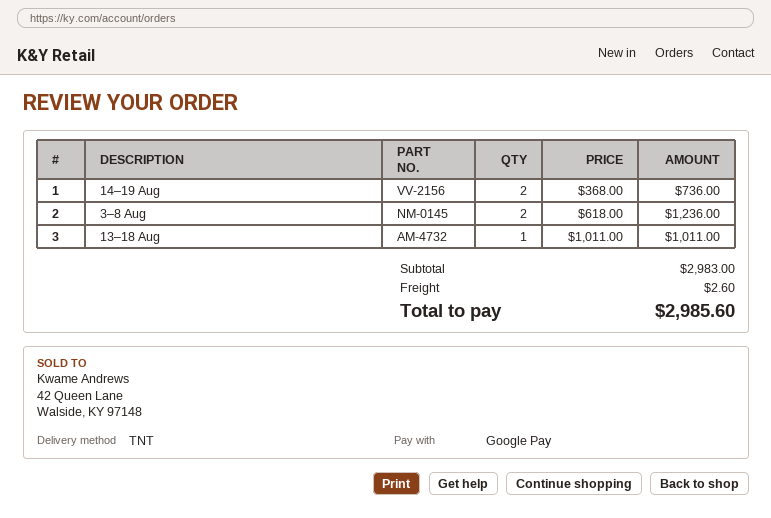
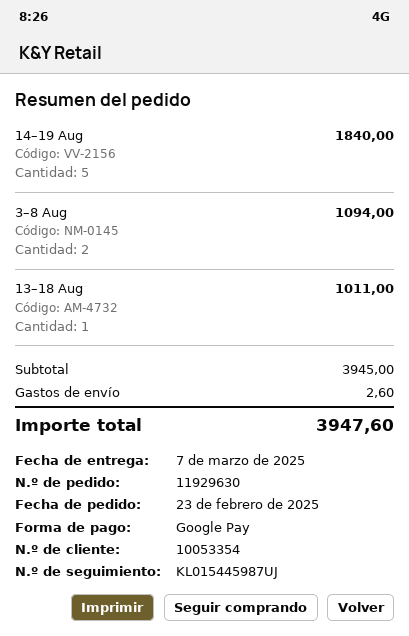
14–19 Aug: 2 for 736.00 -> 5 for 1840.00
3–8 Aug: 2 for 1236.00 -> 2 for 1094.00
subtotal: 2983.00 -> 3945.00
total: 2985.60 -> 3947.60

